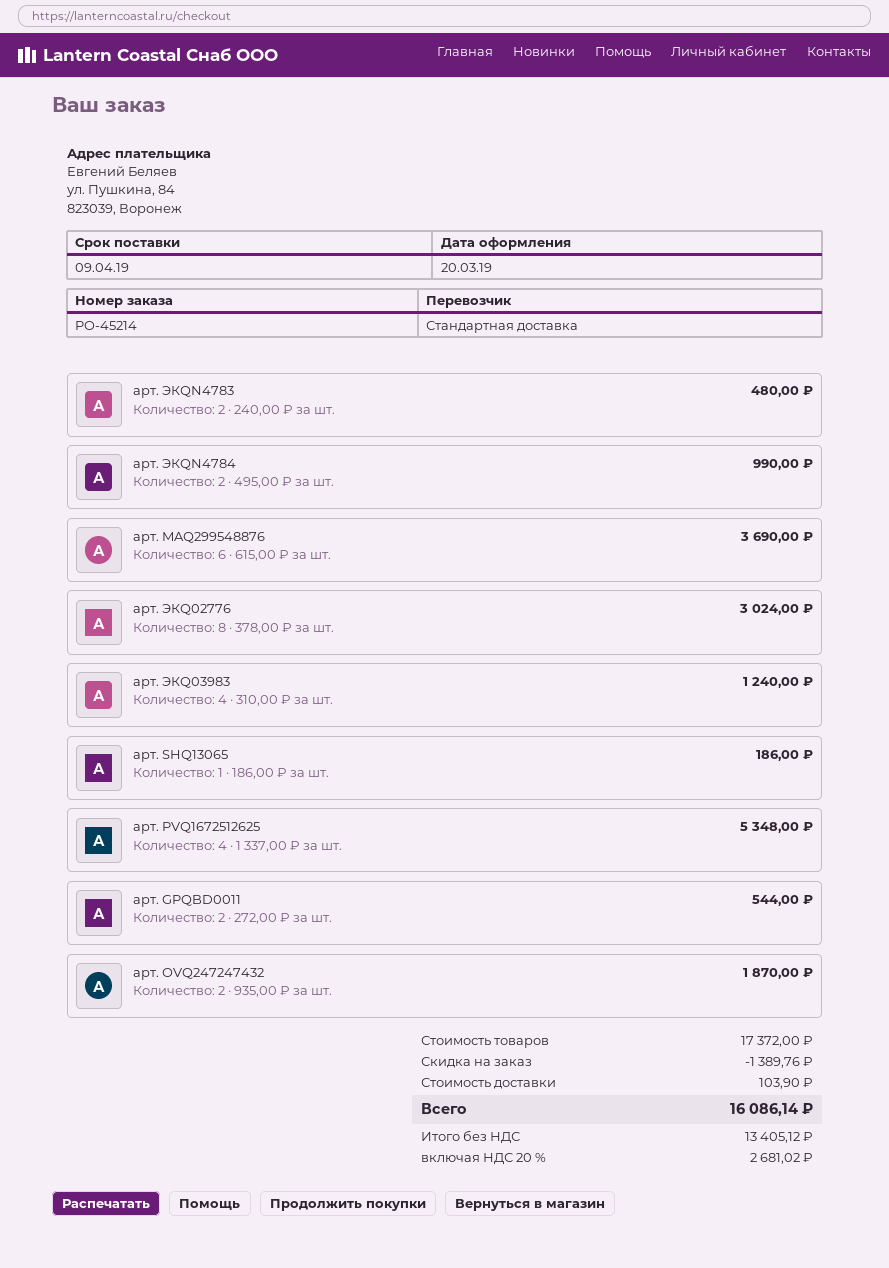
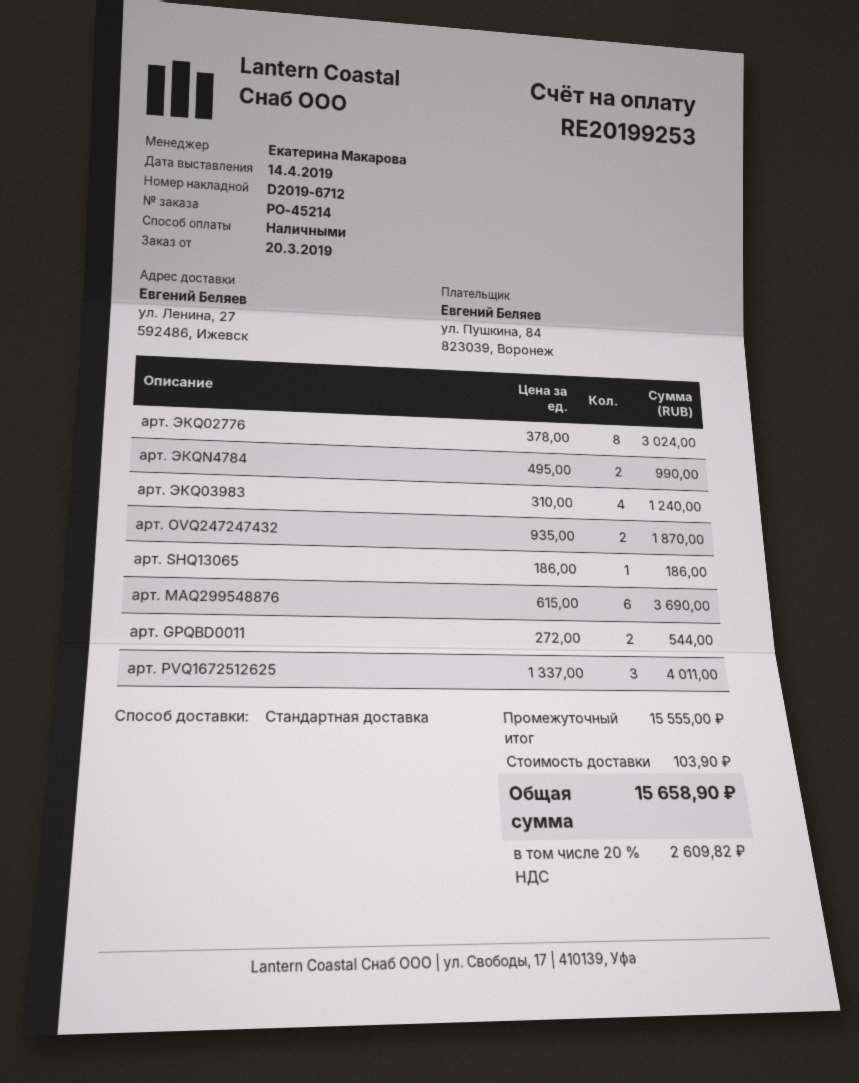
арт. ЭКQN4783: 2 x 240.00 = 480.00 -> none
арт. PVQ1672512625: 4 x 1337.00 = 5348.00 -> 3 x 1337.00 = 4011.00
subtotal: 17372.00 -> 15555.00
discount: 1389.76 -> none
tax: 20% = 2681.02 -> 20% = 2609.82
total: 16086.14 -> 15658.90

